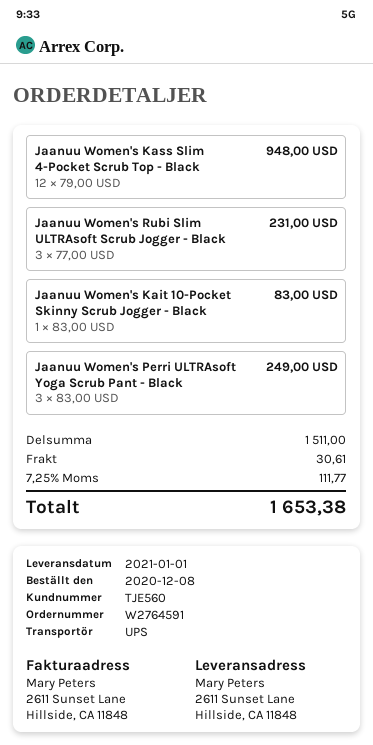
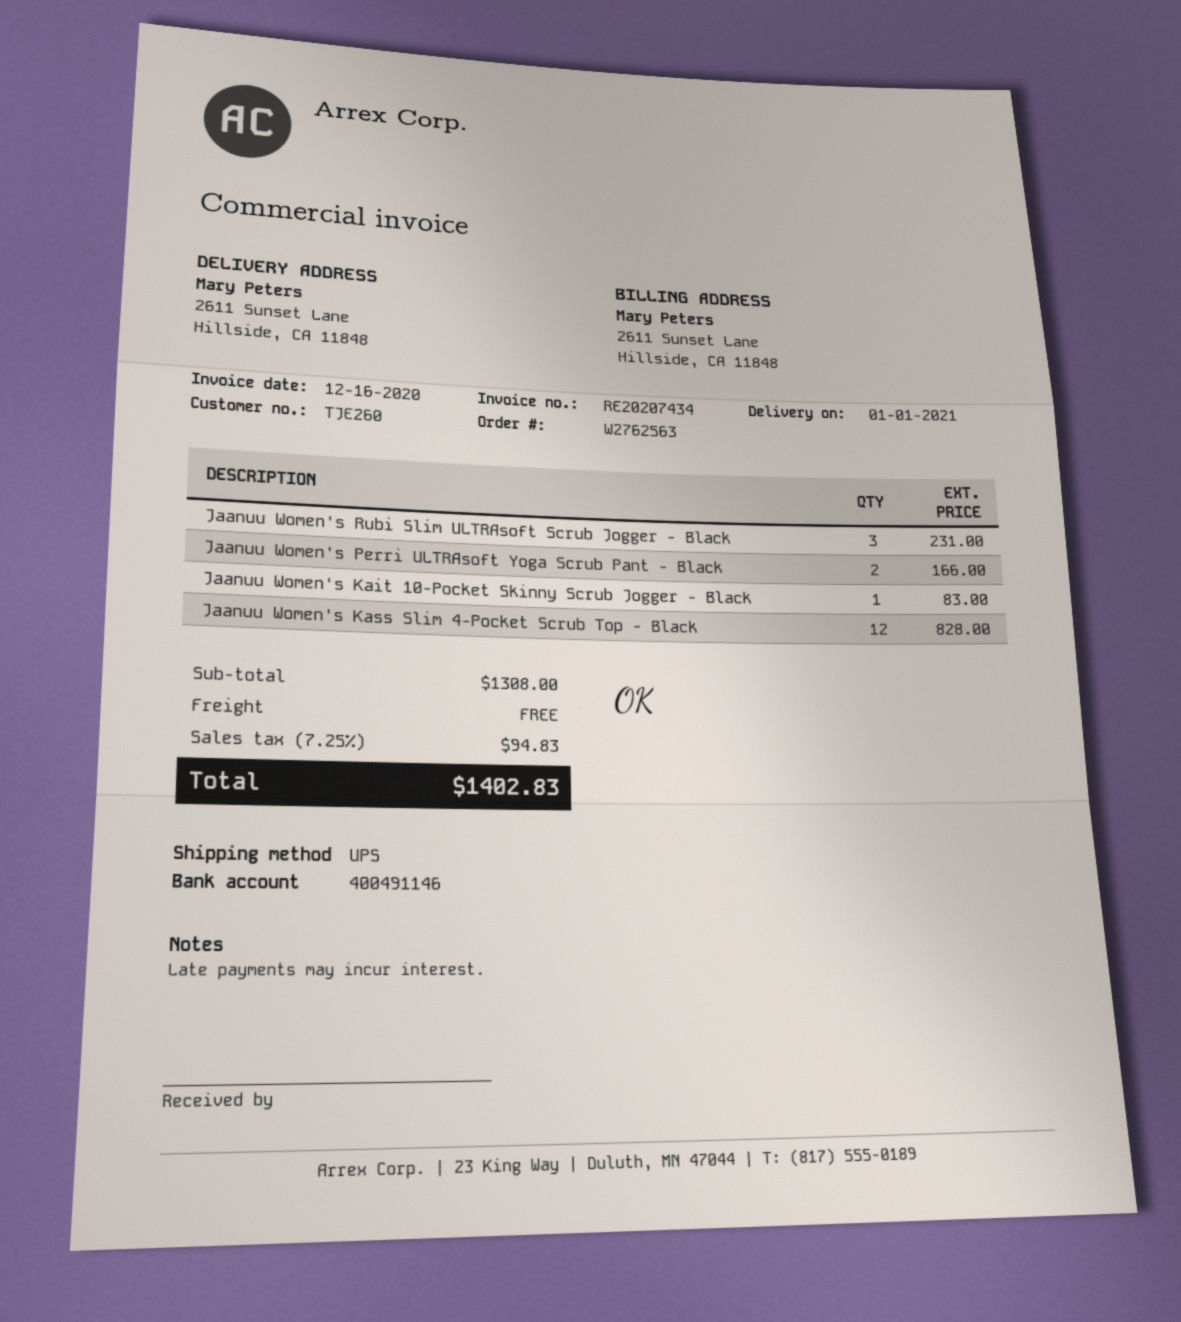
order number: W2764591 -> W2762563
customer number: TJE560 -> TJE260
Jaanuu Women's Kass Slim 4-Pocket Scrub Top - Black: 12 for 948.00 -> 12 for 828.00
Jaanuu Women's Perri ULTRAsoft Yoga Scrub Pant - Black: 3 for 249.00 -> 2 for 166.00
subtotal: 1511.00 -> 1308.00
shipping: 30.61 -> 0.00
tax: 7.25% = 111.77 -> 7.25% = 94.83
total: 1653.38 -> 1402.83

